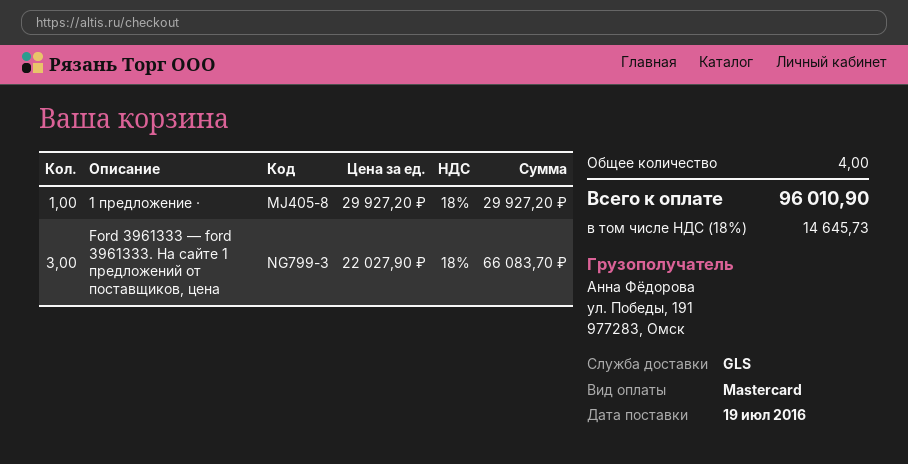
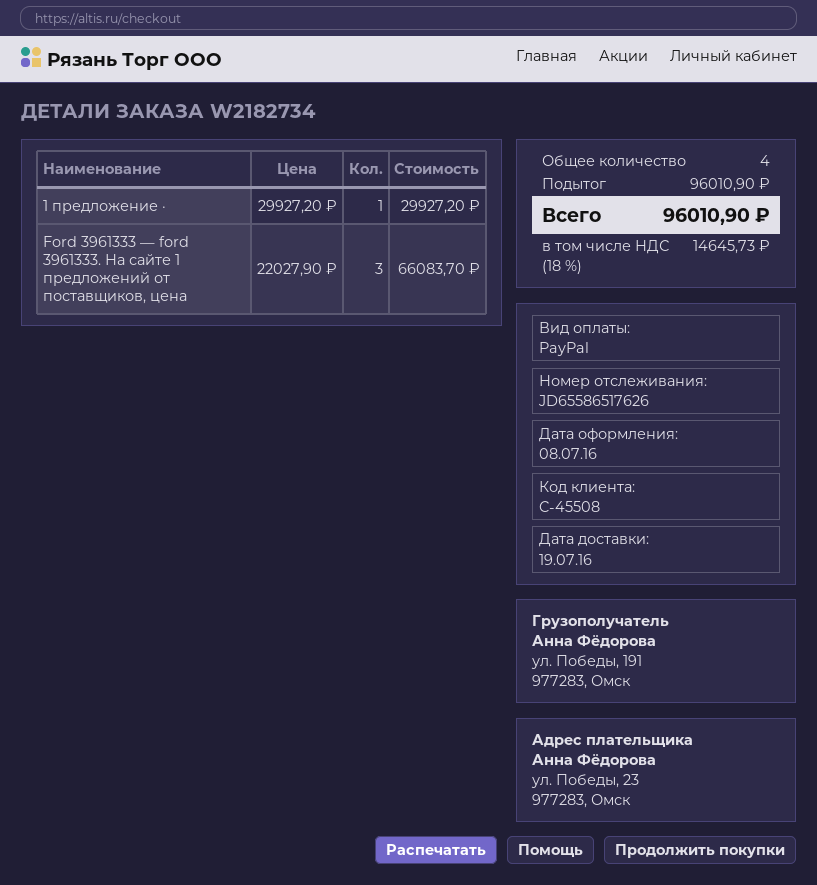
payment method: Mastercard -> PayPal

